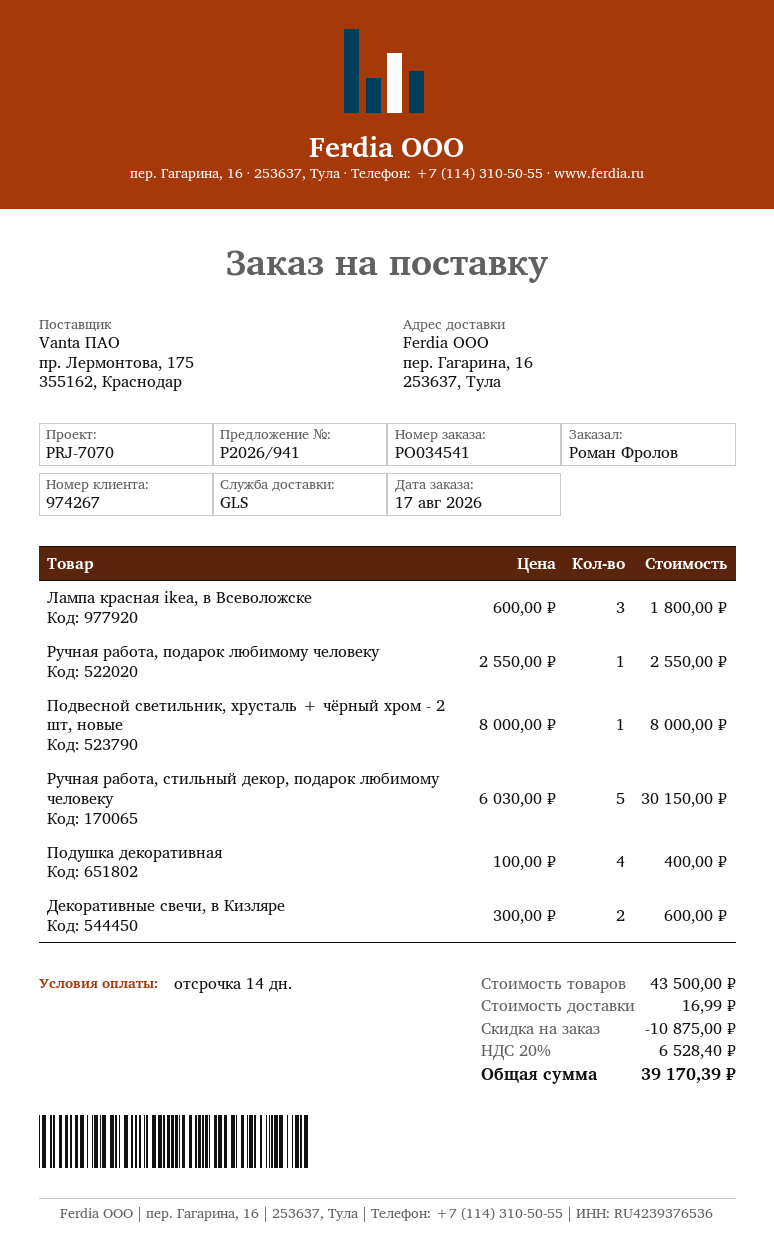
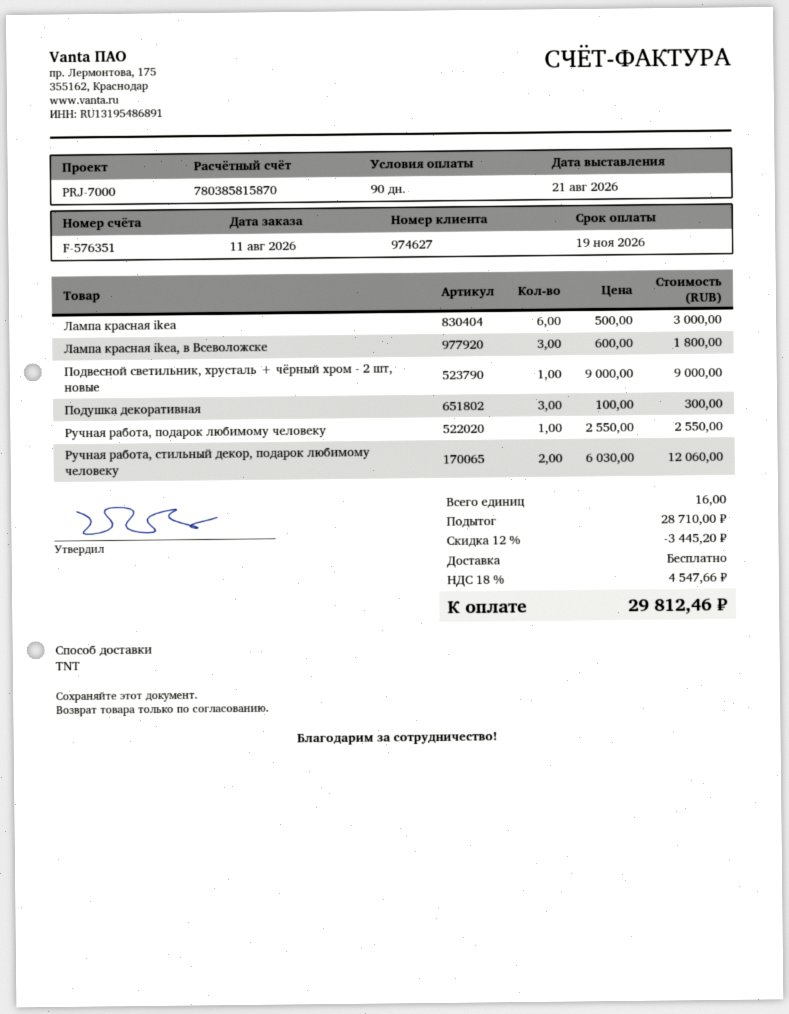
order date: 2026-08-17 -> 2026-08-11
payment terms: 14 days -> 90 days
customer number: 974267 -> 974627
reference: PRJ-7070 -> PRJ-7000
shipping method: GLS -> TNT
Подвесной светильник, хрусталь + чёрный хром - 2 шт, новые: 1 x 8000.00 = 8000.00 -> 1 x 9000.00 = 9000.00
Ручная работа, стильный декор, подарок любимому человеку: 5 x 6030.00 = 30150.00 -> 2 x 6030.00 = 12060.00
Подушка декоративная: 4 x 100.00 = 400.00 -> 3 x 100.00 = 300.00
Декоративные свечи, в Кизляре: 2 x 300.00 = 600.00 -> none
Лампа красная ikea: none -> 6 x 500.00 = 3000.00
subtotal: 43500.00 -> 28710.00
discount: 10875.00 -> 3445.20
shipping: 16.99 -> 0.00
tax: 20% = 6528.40 -> 18% = 4547.66
total: 39170.39 -> 29812.46

